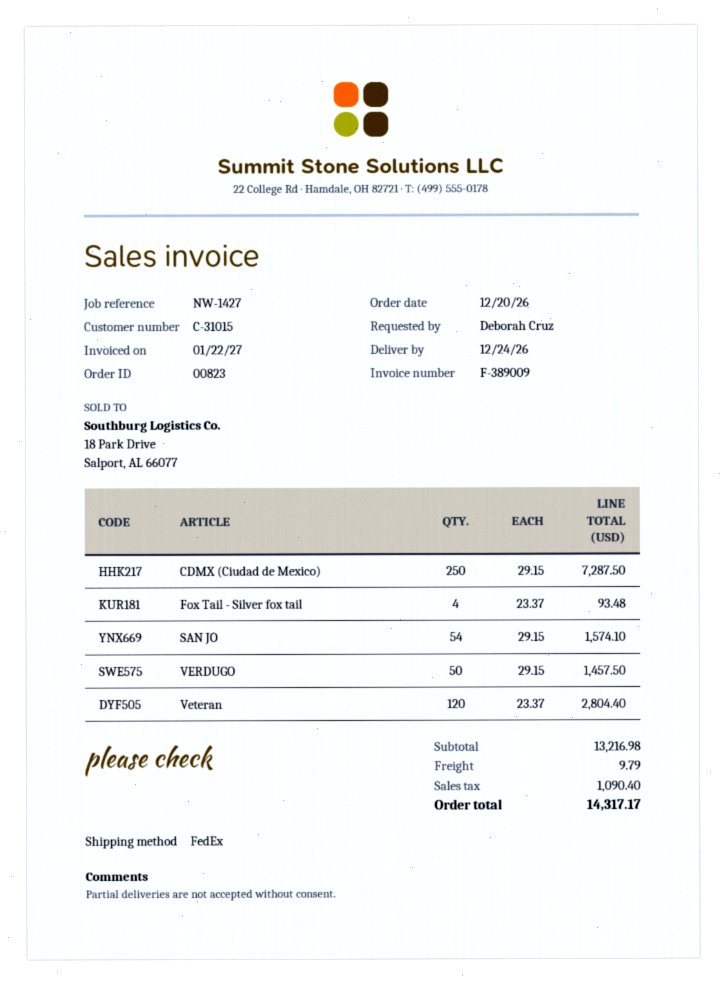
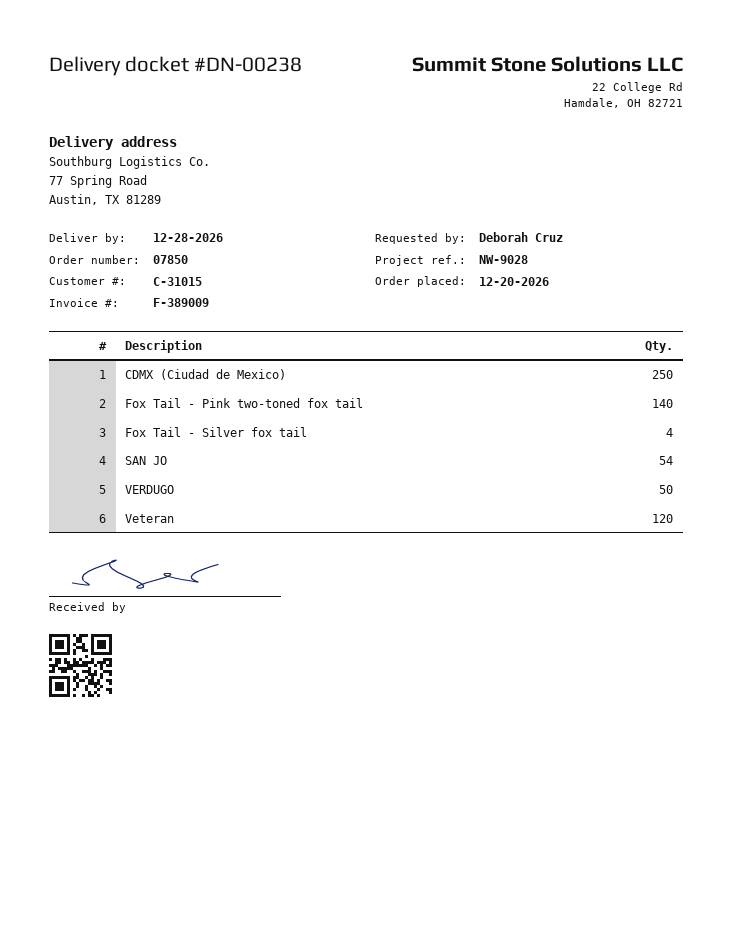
order number: 00823 -> 07850
delivery date: 2026-12-24 -> 2026-12-28
reference: NW-1427 -> NW-9028
Fox Tail - Pink two-toned fox tail: none -> 140

